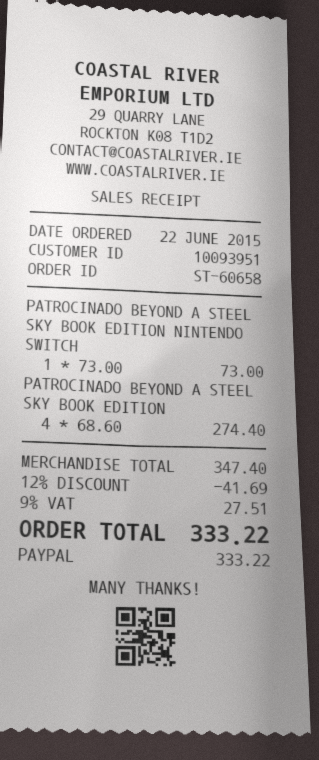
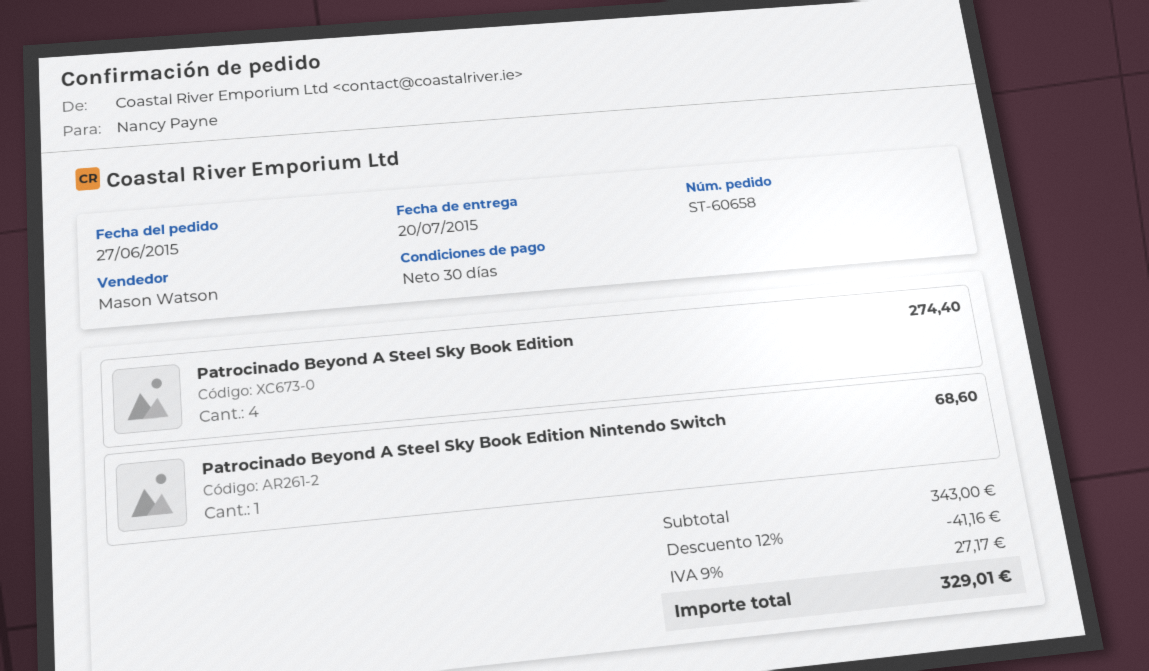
order date: 2015-06-22 -> 2015-06-27
PATROCINADO BEYOND A STEEL SKY BOOK EDITION NINTENDO SWITCH: 1 for 73.00 -> 1 for 68.60
subtotal: 347.40 -> 343.00
discount: 12% = 41.69 -> 12% = 41.16
tax: 9% = 27.51 -> 9% = 27.17
total: 333.22 -> 329.01

